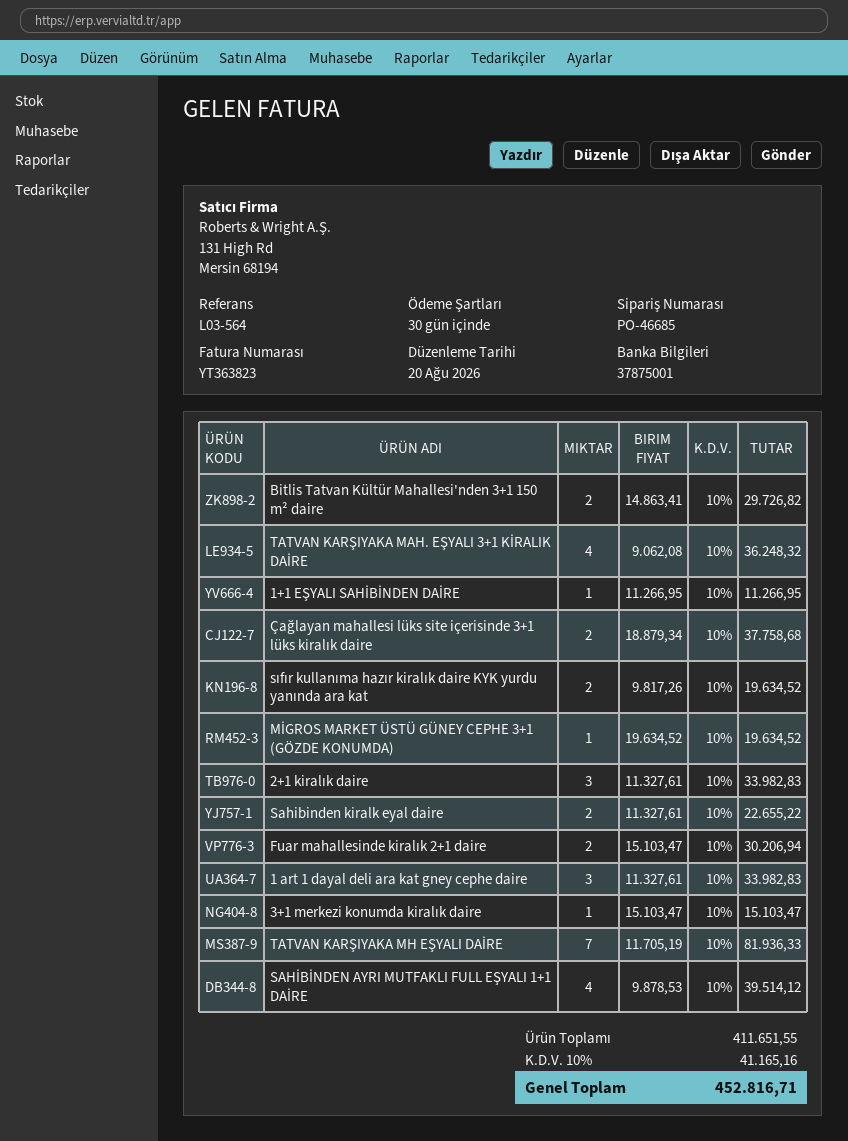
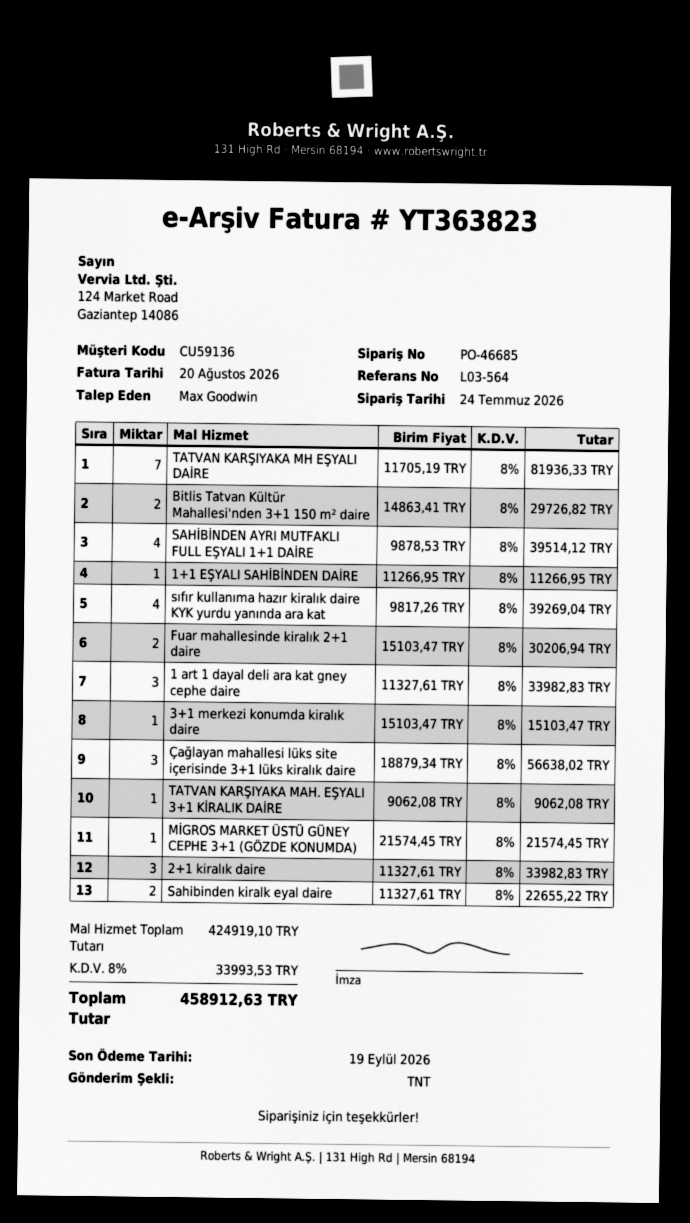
TATVAN KARŞIYAKA MAH. EŞYALI 3+1 KİRALIK DAİRE: 4 x 9062.08 = 36248.32 -> 1 x 9062.08 = 9062.08
Çağlayan mahallesi lüks site içerisinde 3+1 lüks kiralık daire: 2 x 18879.34 = 37758.68 -> 3 x 18879.34 = 56638.02
sıfır kullanıma hazır kiralık daire KYK yurdu yanında ara kat: 2 x 9817.26 = 19634.52 -> 4 x 9817.26 = 39269.04
MİGROS MARKET ÜSTÜ GÜNEY CEPHE 3+1 (GÖZDE KONUMDA): 1 x 19634.52 = 19634.52 -> 1 x 21574.45 = 21574.45
subtotal: 411651.55 -> 424919.10
tax: 10% = 41165.16 -> 8% = 33993.53
total: 452816.71 -> 458912.63

